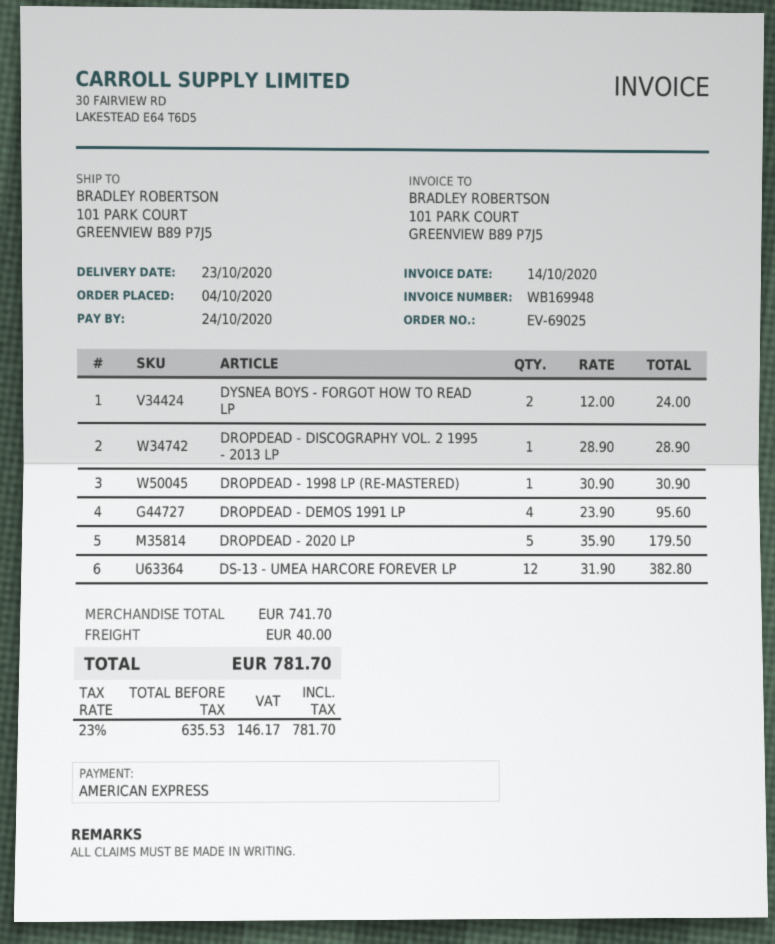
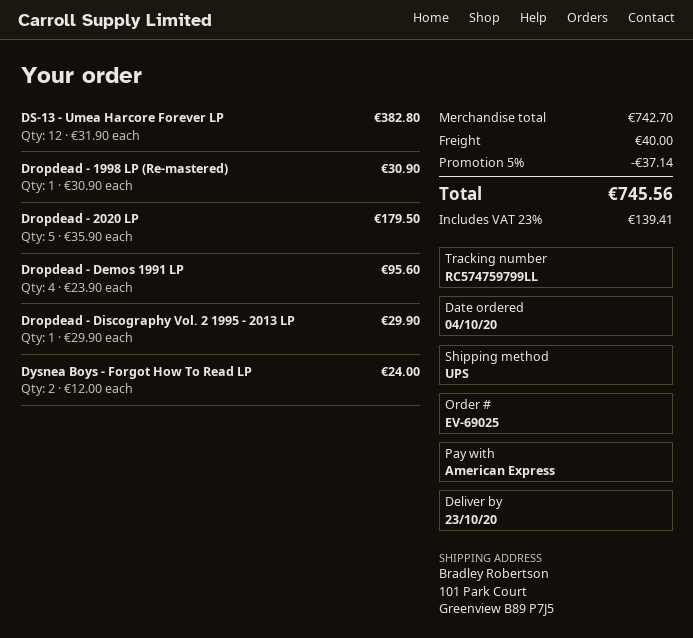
DROPDEAD - DISCOGRAPHY VOL. 2 1995 - 2013 LP: 1 x 28.90 = 28.90 -> 1 x 29.90 = 29.90
subtotal: 741.70 -> 742.70
discount: none -> 5% = 37.14
tax: 23% = 146.17 -> 23% = 139.41
total: 781.70 -> 745.56

